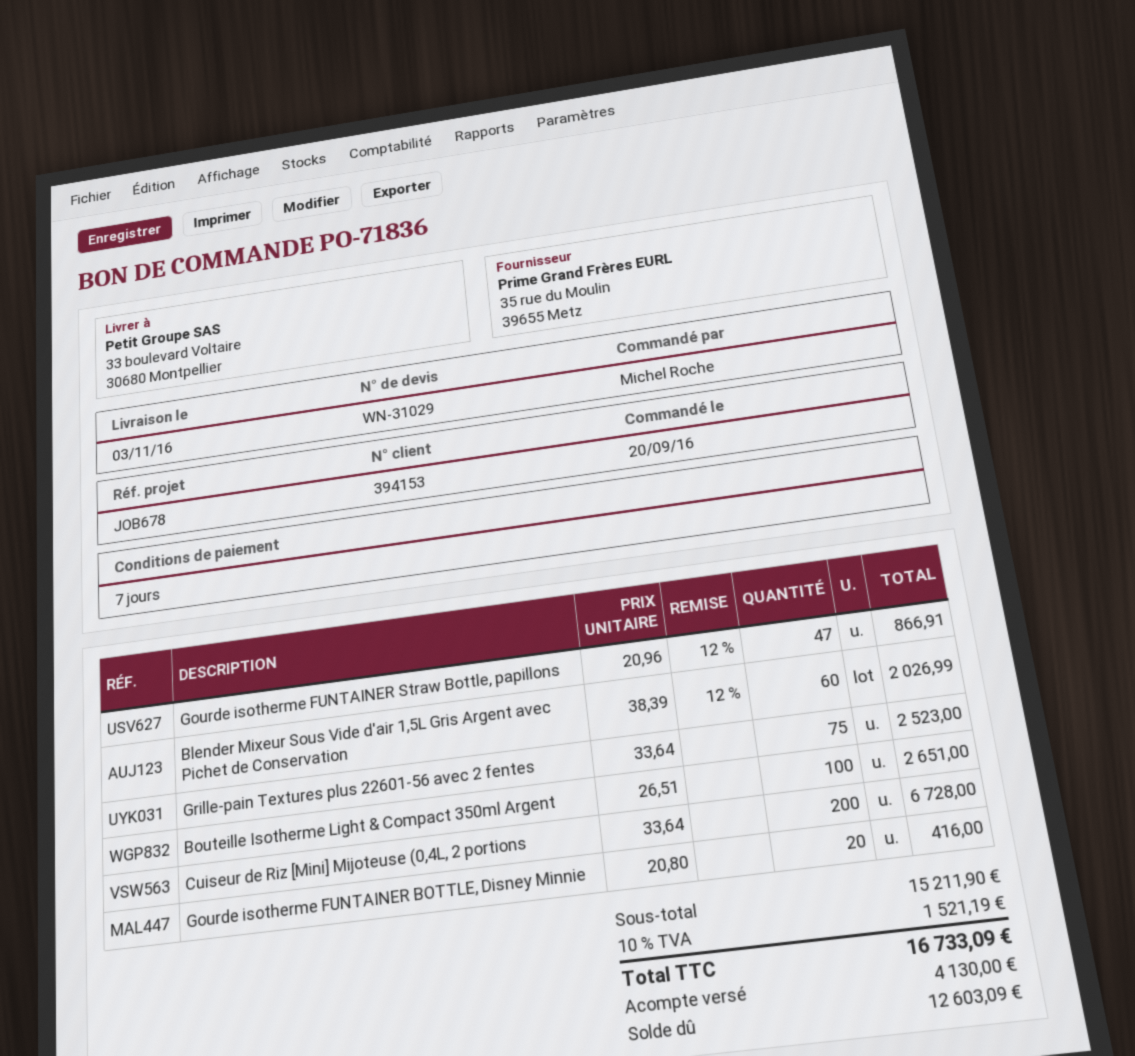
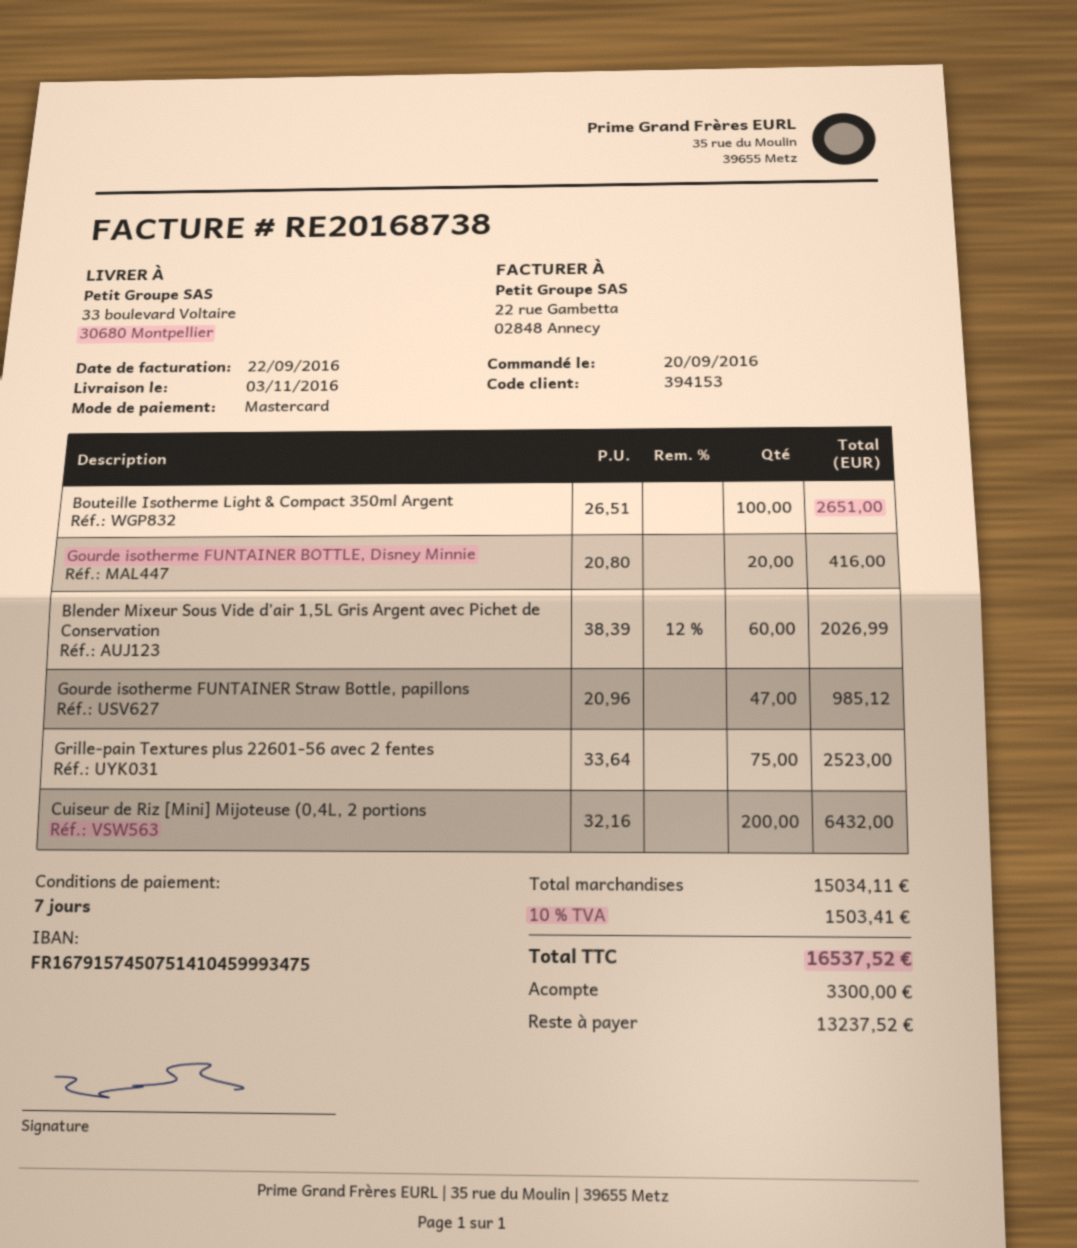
Gourde isotherme FUNTAINER Straw Bottle, papillons: 47 x 20.96 - 12% = 866.91 -> 47 x 20.96 = 985.12
Cuiseur de Riz [Mini] Mijoteuse (0,4L, 2 portions: 200 x 33.64 = 6728.00 -> 200 x 32.16 = 6432.00
subtotal: 15211.90 -> 15034.11
tax: 10% = 1521.19 -> 10% = 1503.41
total: 16733.09 -> 16537.52
deposit: 4130.00 -> 3300.00
balance: 12603.09 -> 13237.52

